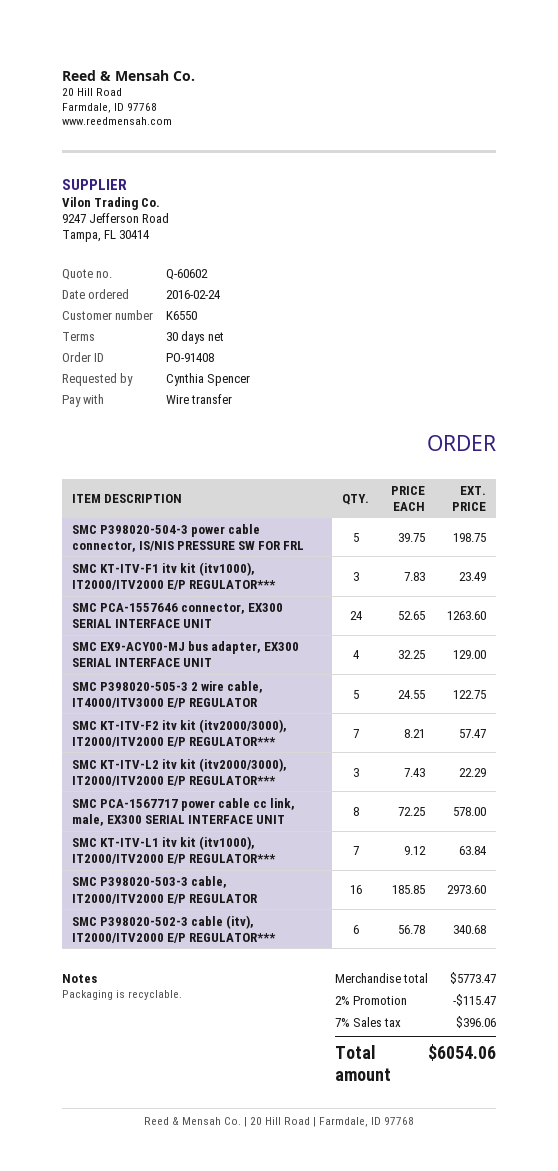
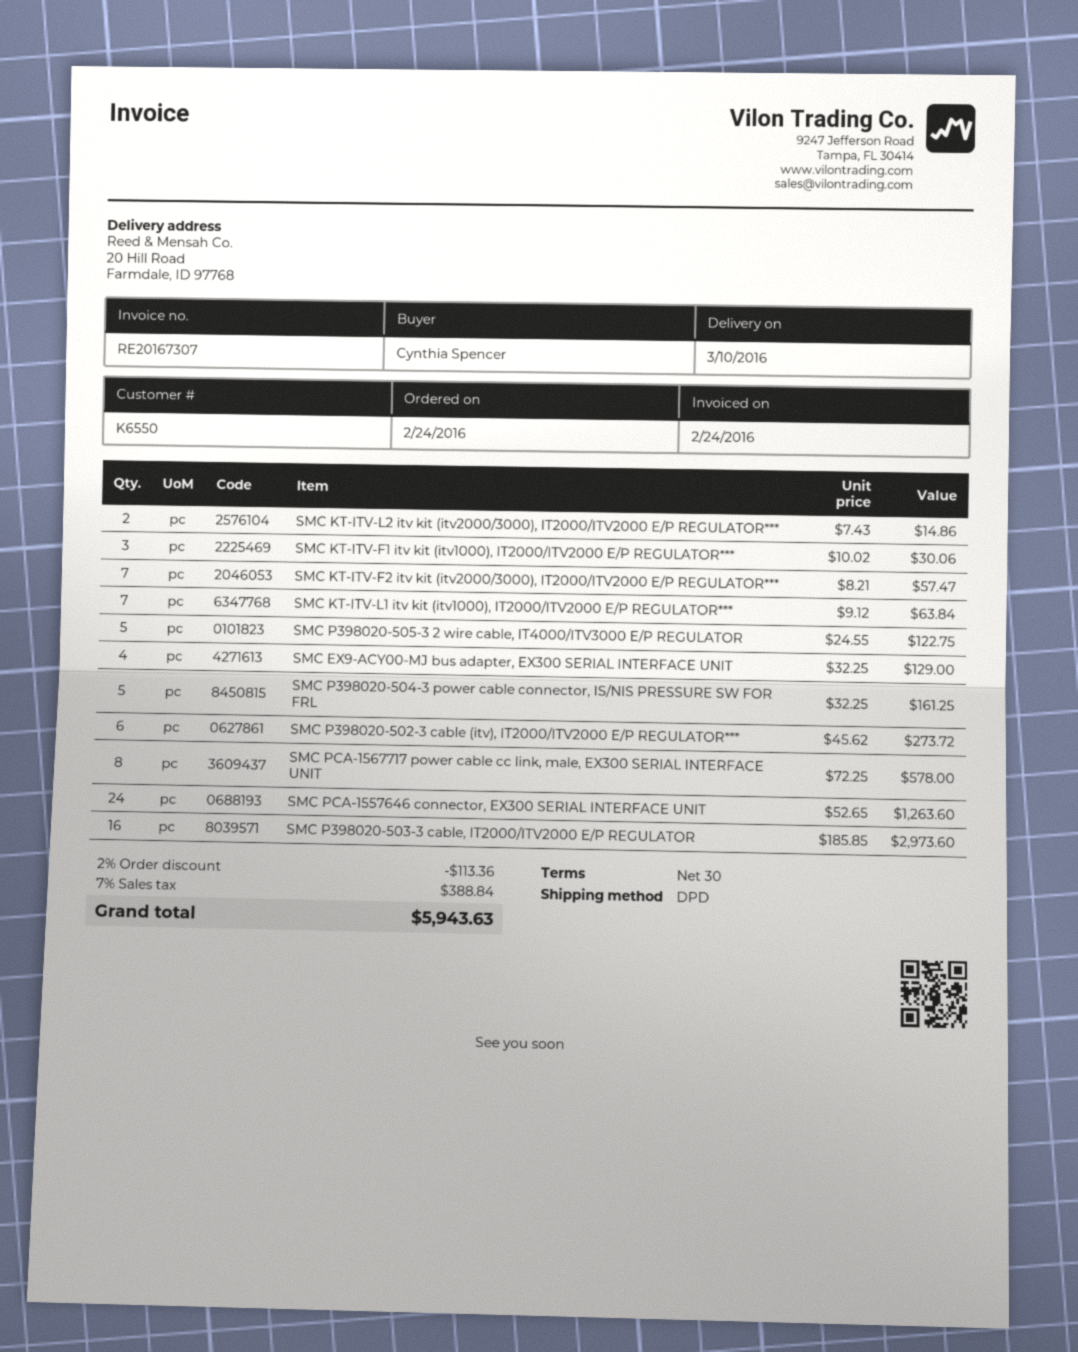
SMC P398020-504-3 power cable connector, IS/NIS PRESSURE SW FOR FRL: 5 x 39.75 = 198.75 -> 5 x 32.25 = 161.25
SMC KT-ITV-F1 itv kit (itv1000), IT2000/ITV2000 E/P REGULATOR***: 3 x 7.83 = 23.49 -> 3 x 10.02 = 30.06
SMC KT-ITV-L2 itv kit (itv2000/3000), IT2000/ITV2000 E/P REGULATOR***: 3 x 7.43 = 22.29 -> 2 x 7.43 = 14.86
SMC P398020-502-3 cable (itv), IT2000/ITV2000 E/P REGULATOR***: 6 x 56.78 = 340.68 -> 6 x 45.62 = 273.72
discount: 2% = 115.47 -> 2% = 113.36
tax: 7% = 396.06 -> 7% = 388.84
total: 6054.06 -> 5943.63

